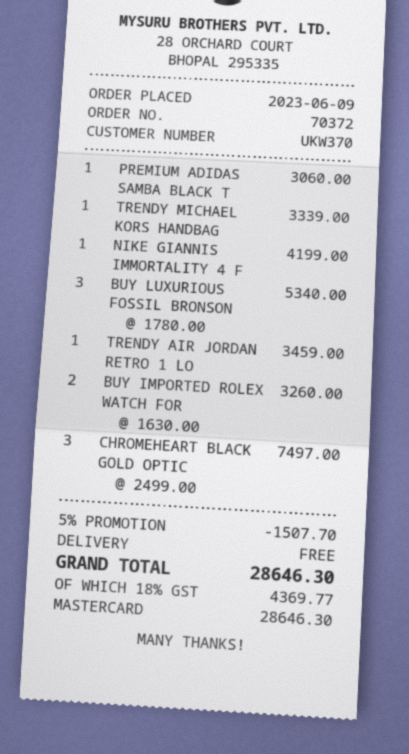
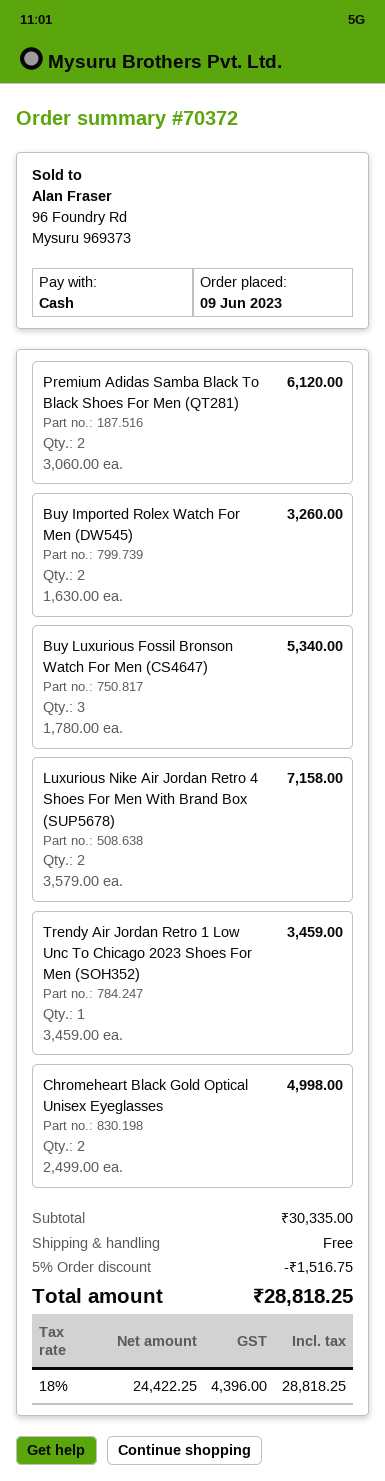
payment method: Mastercard -> cash
PREMIUM ADIDAS SAMBA BLACK T: 1 x 3060.00 = 3060.00 -> 2 x 3060.00 = 6120.00
TRENDY MICHAEL KORS HANDBAG: 1 x 3339.00 = 3339.00 -> none
NIKE GIANNIS IMMORTALITY 4 F: 1 x 4199.00 = 4199.00 -> none
CHROMEHEART BLACK GOLD OPTIC: 3 x 2499.00 = 7497.00 -> 2 x 2499.00 = 4998.00
Luxurious Nike Air Jordan Retro 4 Shoes For Men With Brand Box (SUP5678): none -> 2 x 3579.00 = 7158.00
discount: 5% = 1507.70 -> 5% = 1516.75
tax: 18% = 4369.77 -> 18% = 4396.00
total: 28646.30 -> 28818.25

